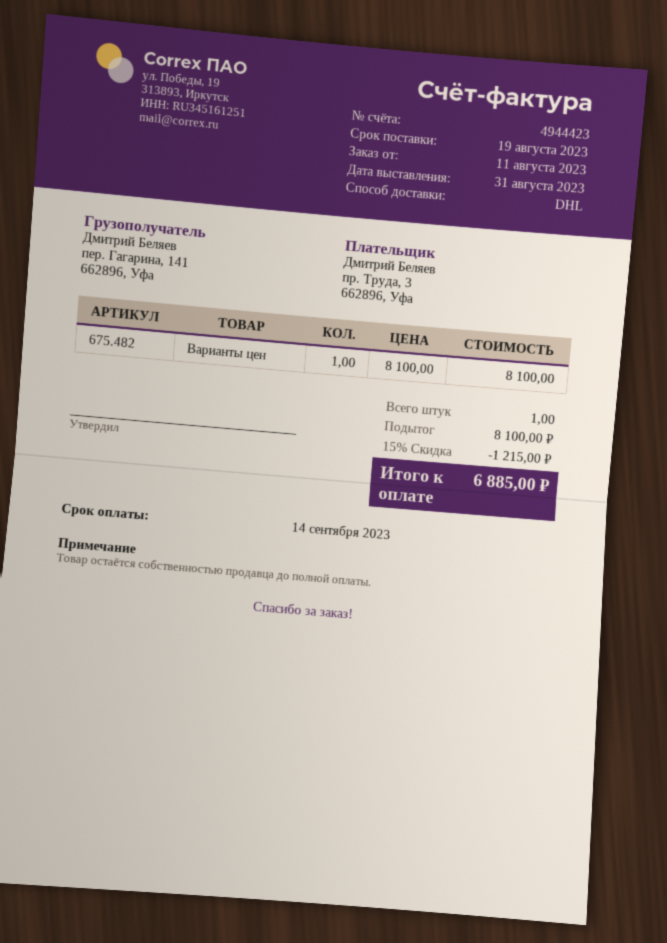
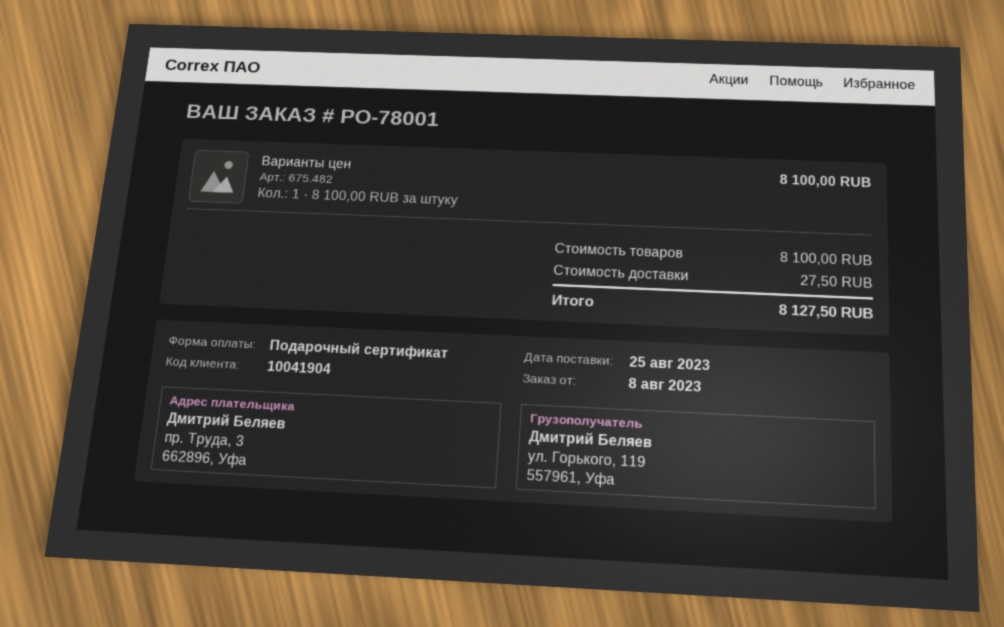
order date: 2023-08-11 -> 2023-08-08
delivery date: 2023-08-19 -> 2023-08-25
ship to: пер. Гагарина, 141, 662896, Уфа -> ул. Горького, 119, 557961, Уфа
discount: 15% = 1215.00 -> none
shipping: none -> 27.50
total: 6885.00 -> 8127.50

